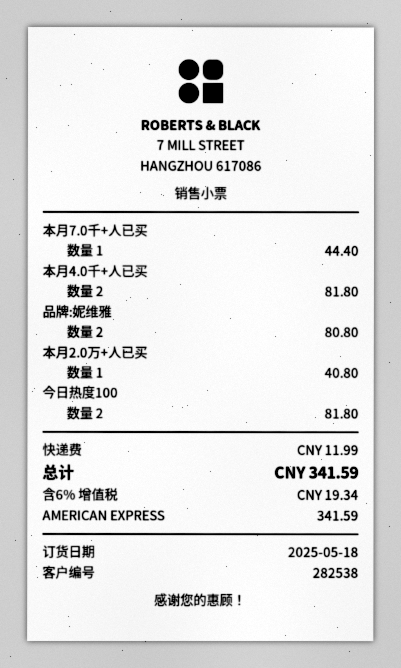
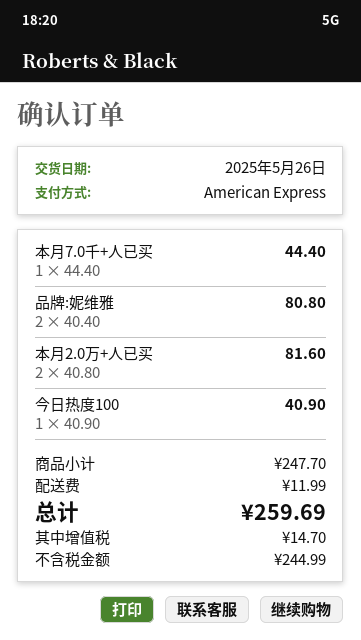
本月4.0千+人已买: 2 for 81.80 -> none
本月2.0万+人已买: 1 for 40.80 -> 2 for 81.60
今日热度100: 2 for 81.80 -> 1 for 40.90
tax: 19.34 -> 14.70
total: 341.59 -> 259.69

